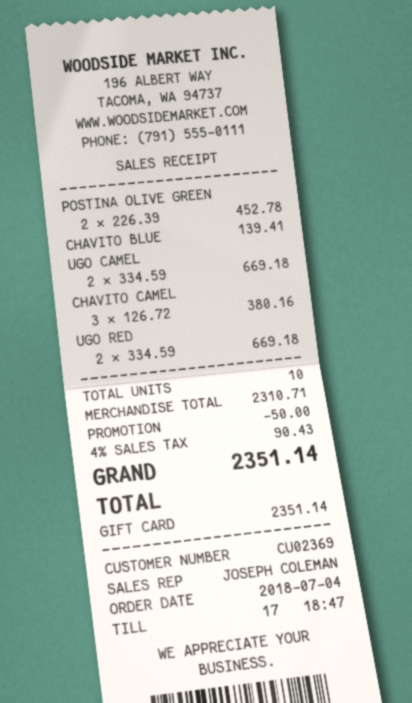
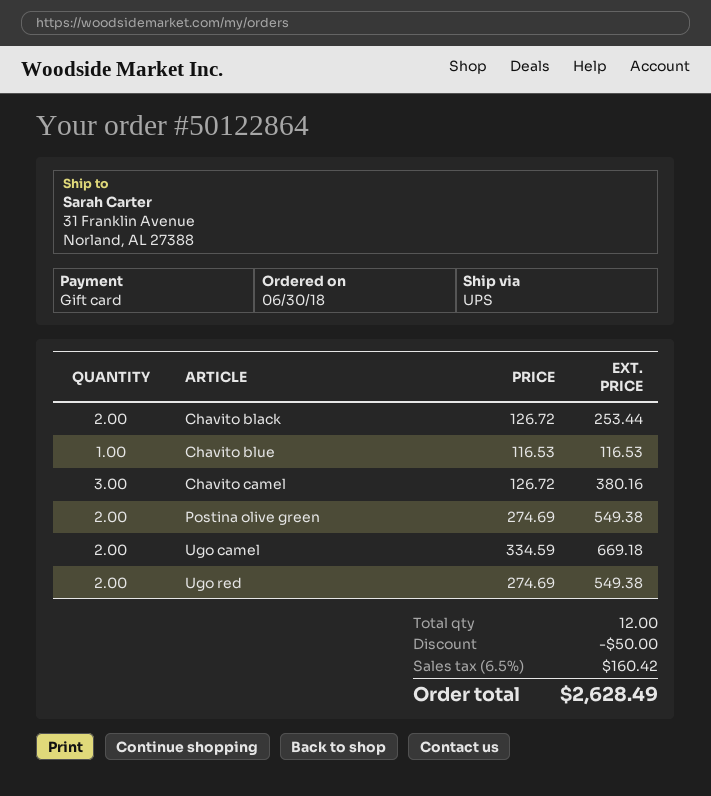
order date: 2018-07-04 -> 2018-06-30
POSTINA OLIVE GREEN: 2 x 226.39 = 452.78 -> 2 x 274.69 = 549.38
CHAVITO BLUE: 1 x 139.41 = 139.41 -> 1 x 116.53 = 116.53
UGO RED: 2 x 334.59 = 669.18 -> 2 x 274.69 = 549.38
Chavito black: none -> 2 x 126.72 = 253.44
total quantity: 10 -> 12
tax: 4% = 90.43 -> 6.5% = 160.42
total: 2351.14 -> 2628.49

